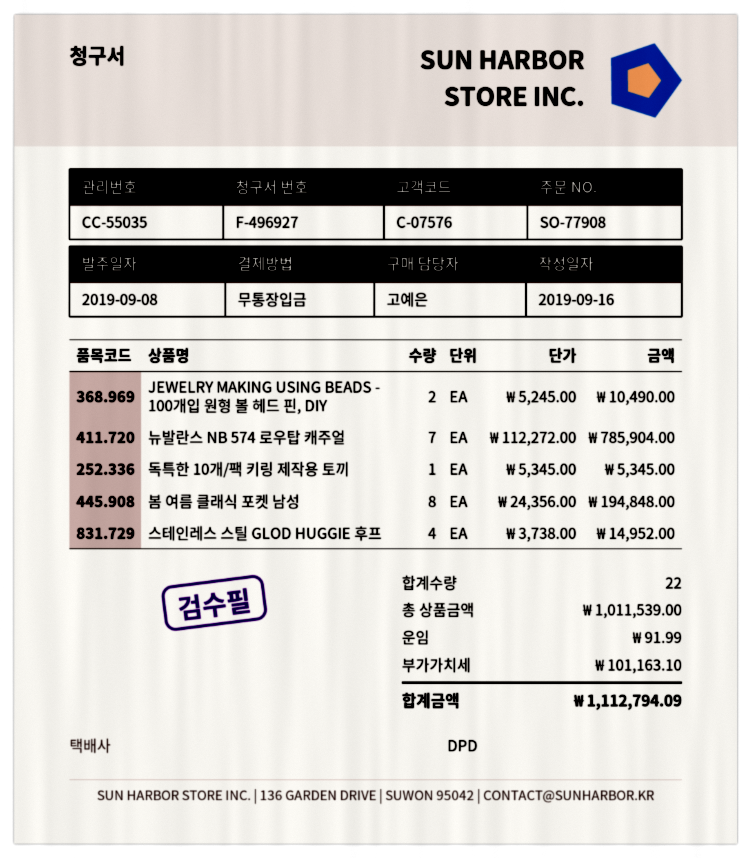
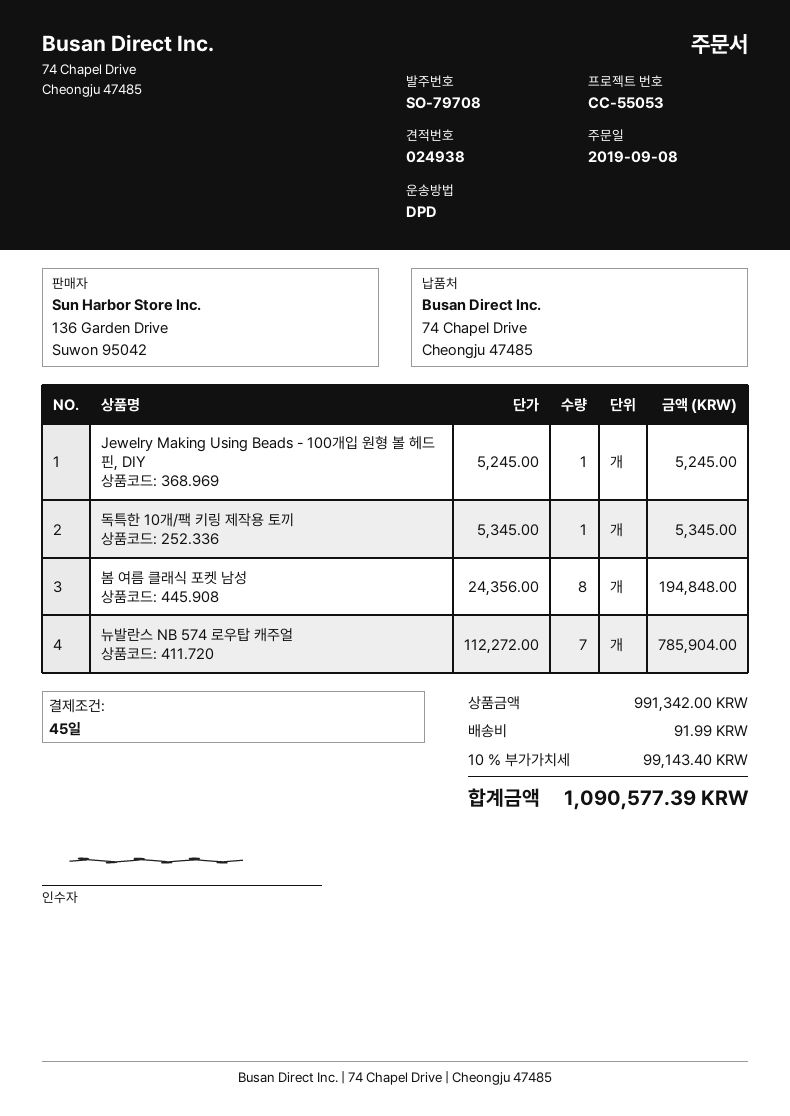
order number: SO-77908 -> SO-79708
reference: CC-55035 -> CC-55053
JEWELRY MAKING USING BEADS - 100개입 원형 볼 헤드 핀, DIY: 2 x 5245.00 = 10490.00 -> 1 x 5245.00 = 5245.00
스테인레스 스틸 GLOD HUGGIE 후프: 4 x 3738.00 = 14952.00 -> none
subtotal: 1011539.00 -> 991342.00
tax: 101163.10 -> 99143.40
total: 1112794.09 -> 1090577.39

